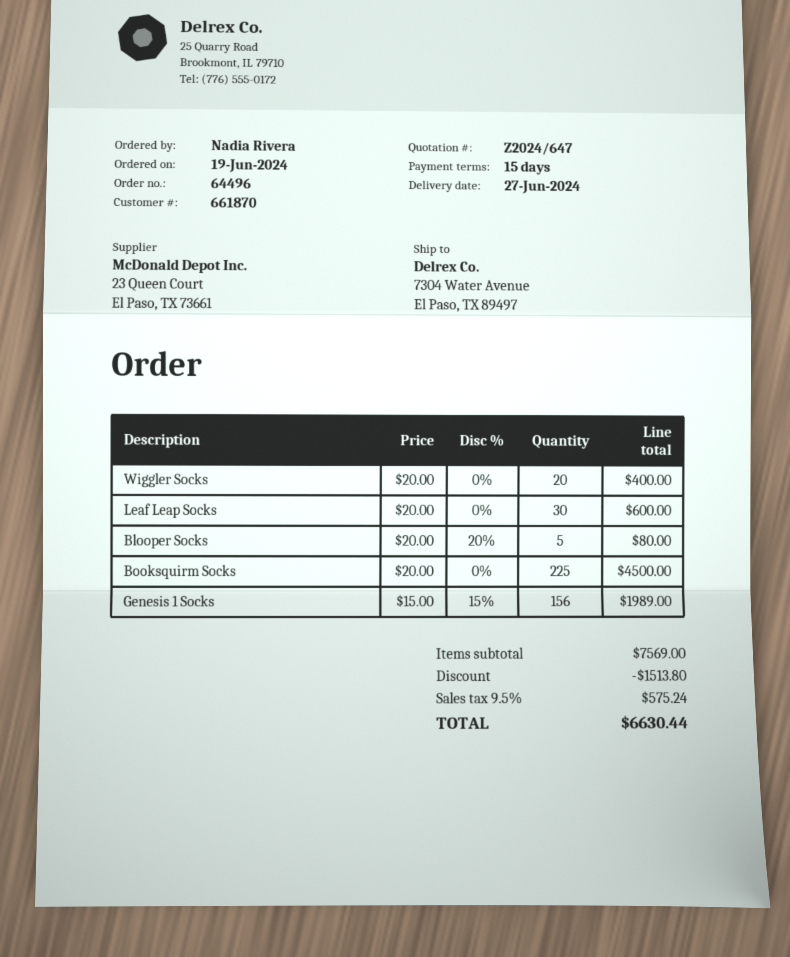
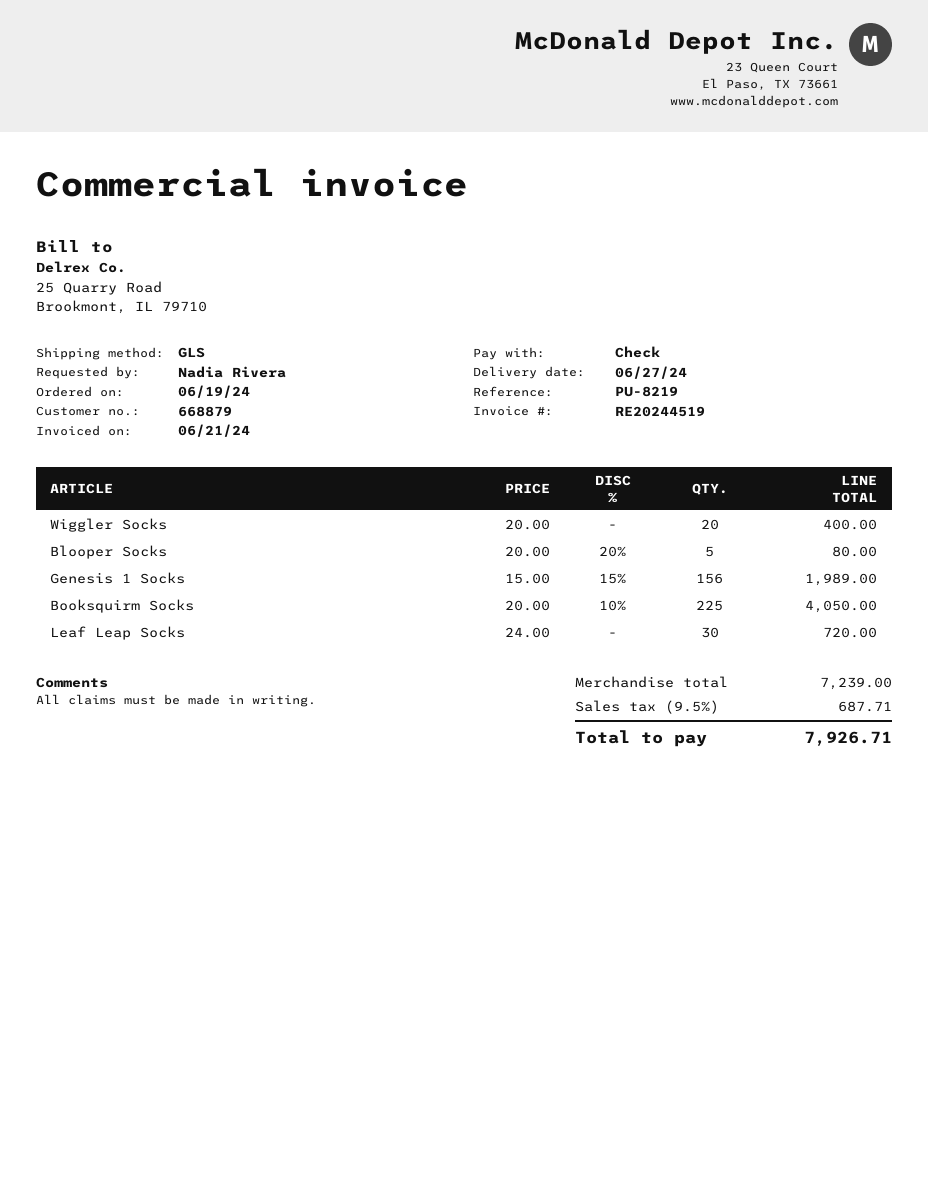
customer number: 661870 -> 668879
Leaf Leap Socks: 30 x 20.00 = 600.00 -> 30 x 24.00 = 720.00
Booksquirm Socks: 225 x 20.00 = 4500.00 -> 225 x 20.00 - 10% = 4050.00
subtotal: 7569.00 -> 7239.00
discount: 1513.80 -> none
tax: 9.5% = 575.24 -> 9.5% = 687.71
total: 6630.44 -> 7926.71

